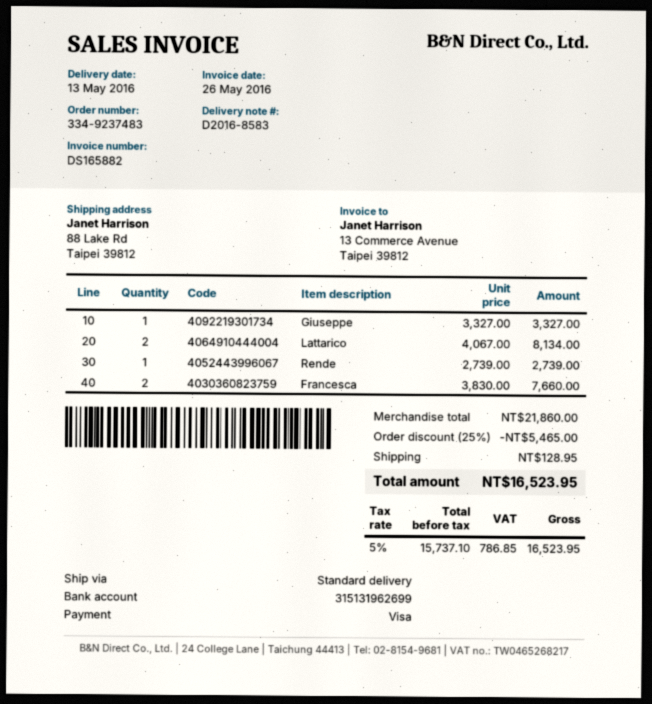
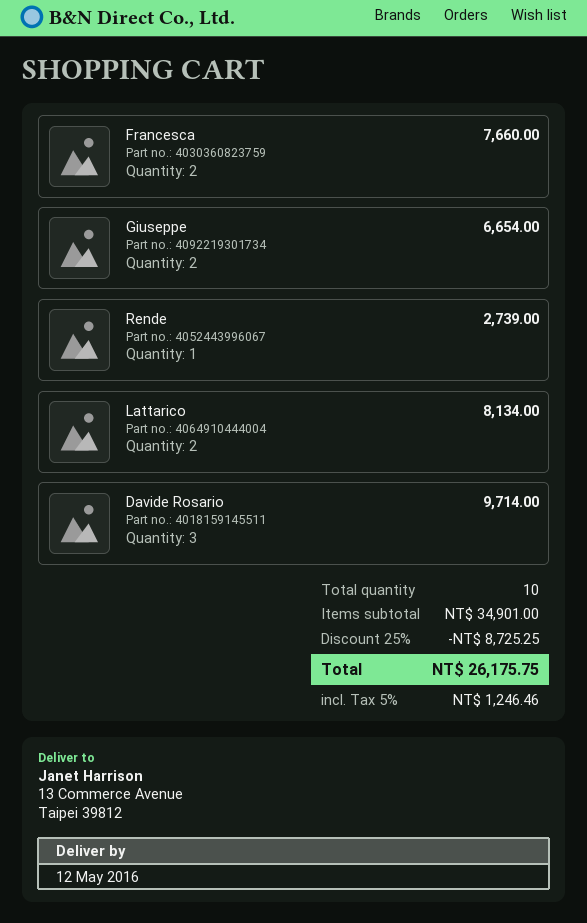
delivery date: 2016-05-13 -> 2016-05-12
ship to: 88 Lake Rd, Taipei 39812 -> 13 Commerce Avenue, Taipei 39812
Giuseppe: 1 for 3327.00 -> 2 for 6654.00
Davide Rosario: none -> 3 for 9714.00
subtotal: 21860.00 -> 34901.00
discount: 25% = 5465.00 -> 25% = 8725.25
shipping: 128.95 -> none
tax: 5% = 786.85 -> 5% = 1246.46
total: 16523.95 -> 26175.75

